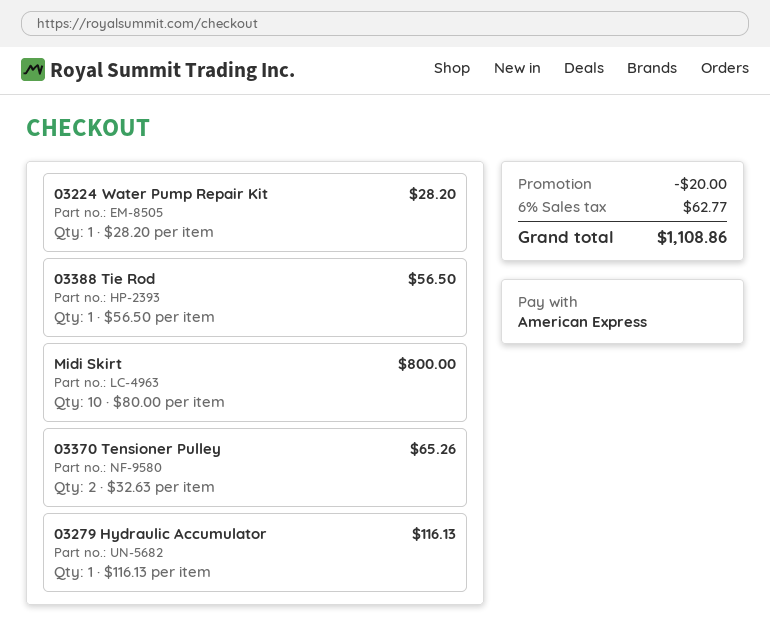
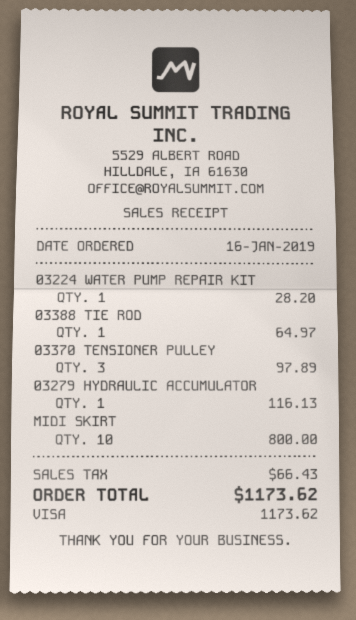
payment method: American Express -> Visa
03388 Tie Rod: 1 for 56.50 -> 1 for 64.97
03370 Tensioner Pulley: 2 for 65.26 -> 3 for 97.89
discount: 20.00 -> none
tax: 62.77 -> 66.43
total: 1108.86 -> 1173.62

